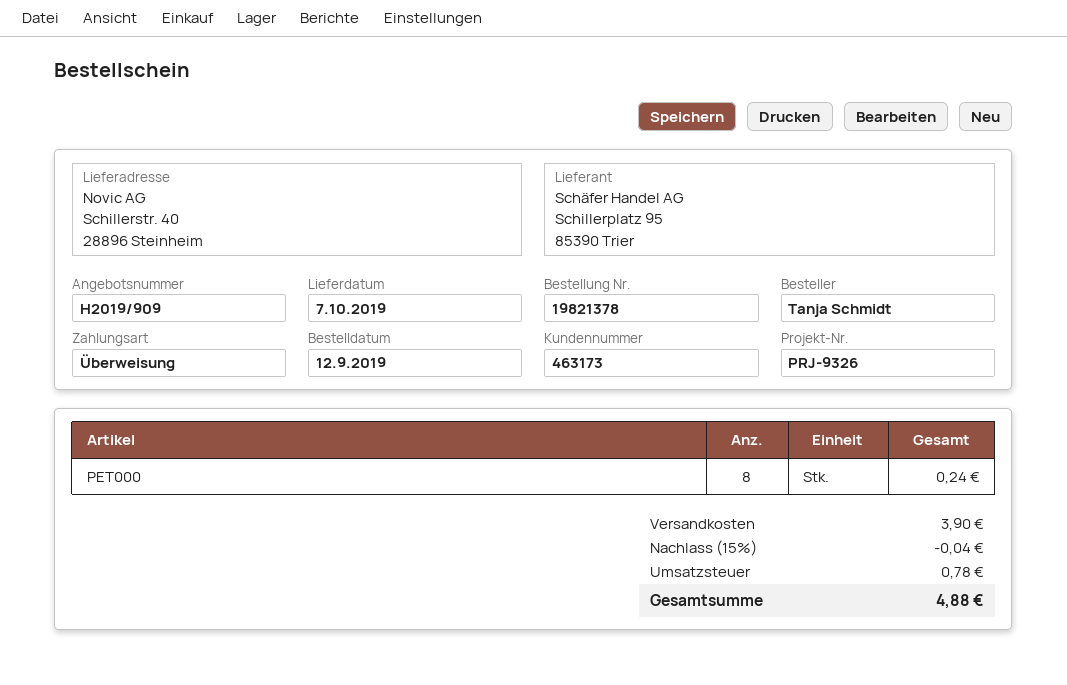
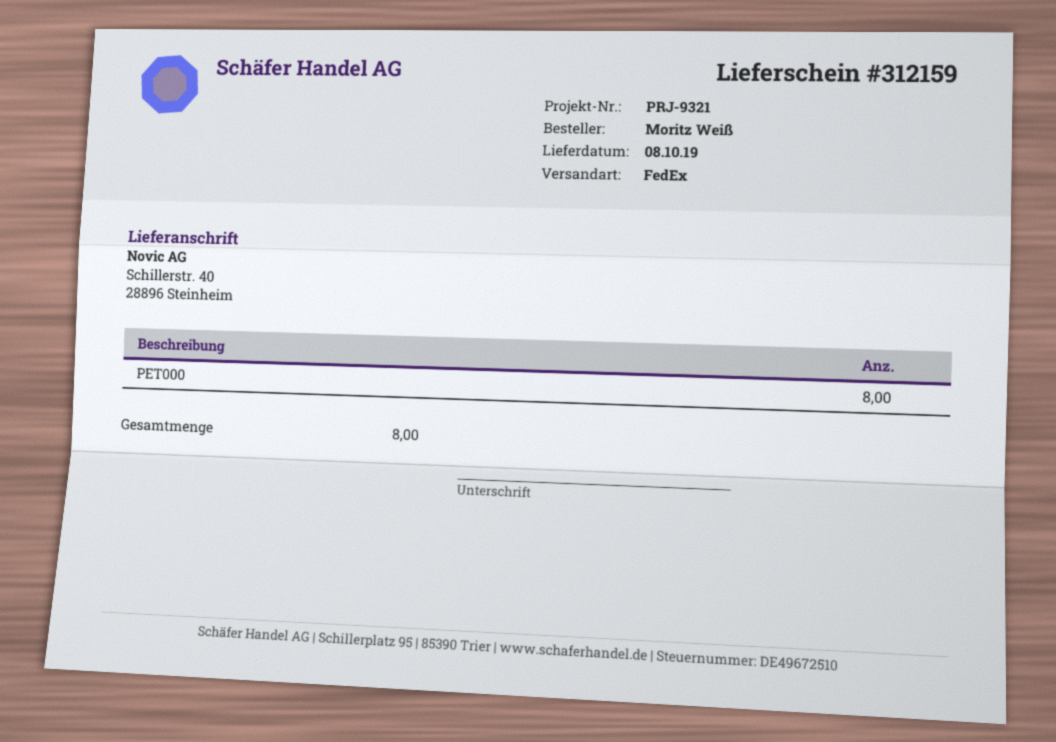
delivery date: 2019-10-07 -> 2019-10-08
reference: PRJ-9326 -> PRJ-9321
ordered by: Tanja Schmidt -> Moritz Weiß

